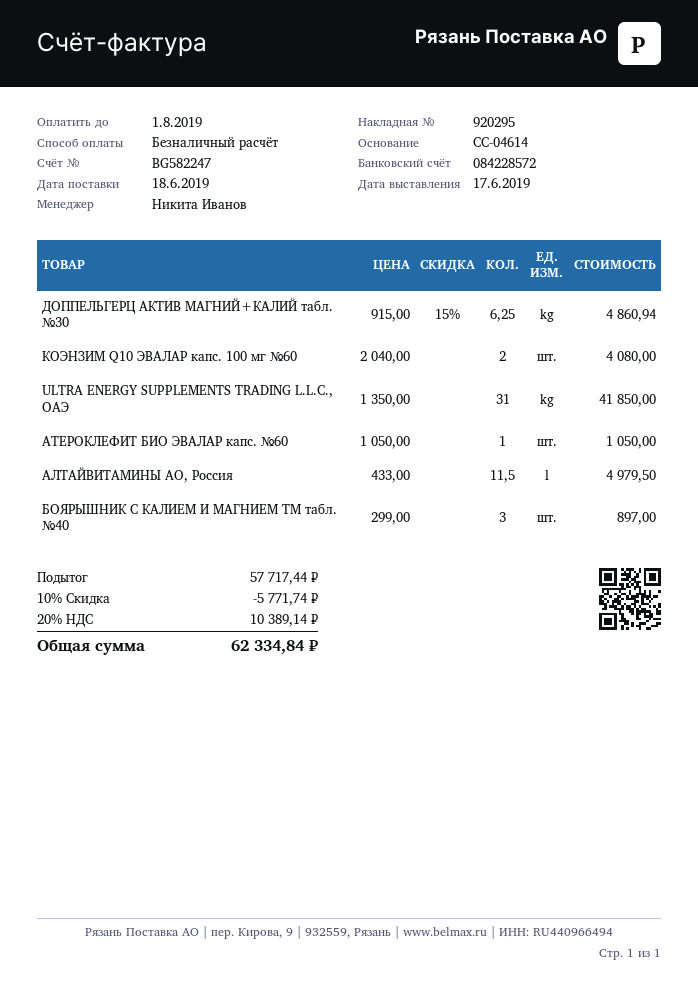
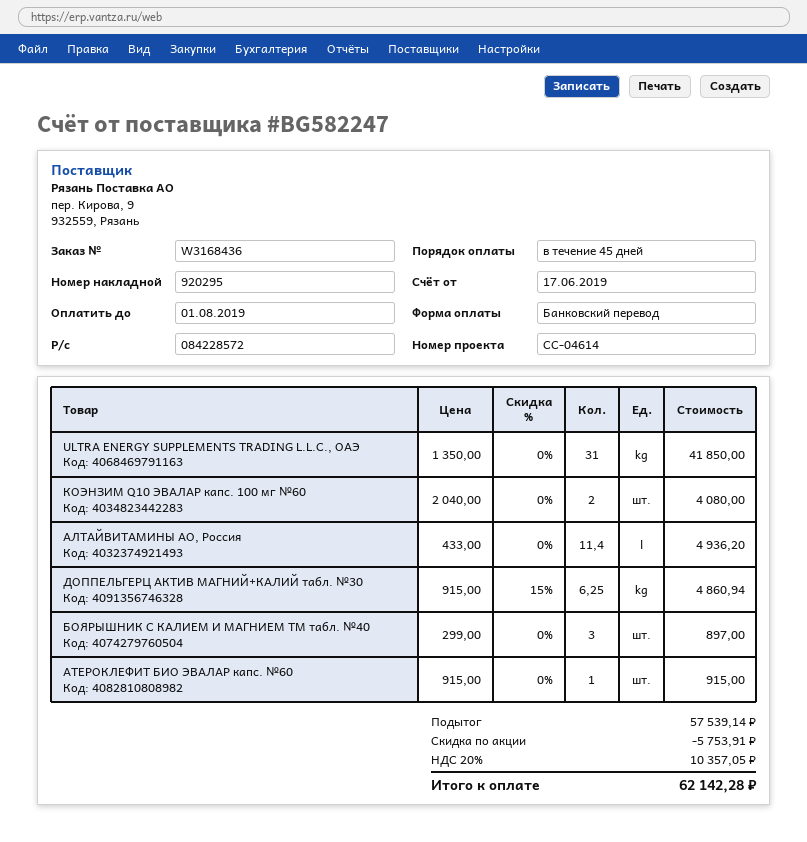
АТЕРОКЛЕФИТ БИО ЭВАЛАР капс. №60: 1 x 1050.00 = 1050.00 -> 1 x 915.00 = 915.00
АЛТАЙВИТАМИНЫ АО, Россия: 11.5 x 433.00 = 4979.50 -> 11.4 x 433.00 = 4936.20
subtotal: 57717.44 -> 57539.14
discount: 5771.74 -> 5753.91
tax: 20% = 10389.14 -> 20% = 10357.05
total: 62334.84 -> 62142.28

